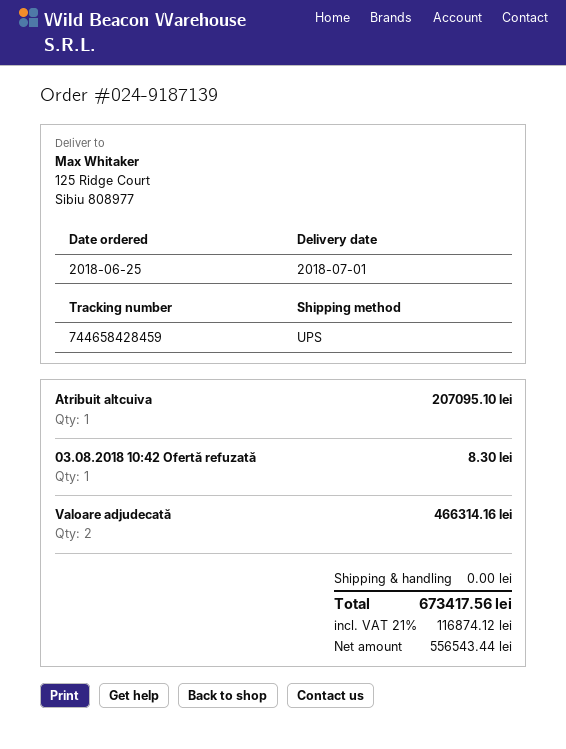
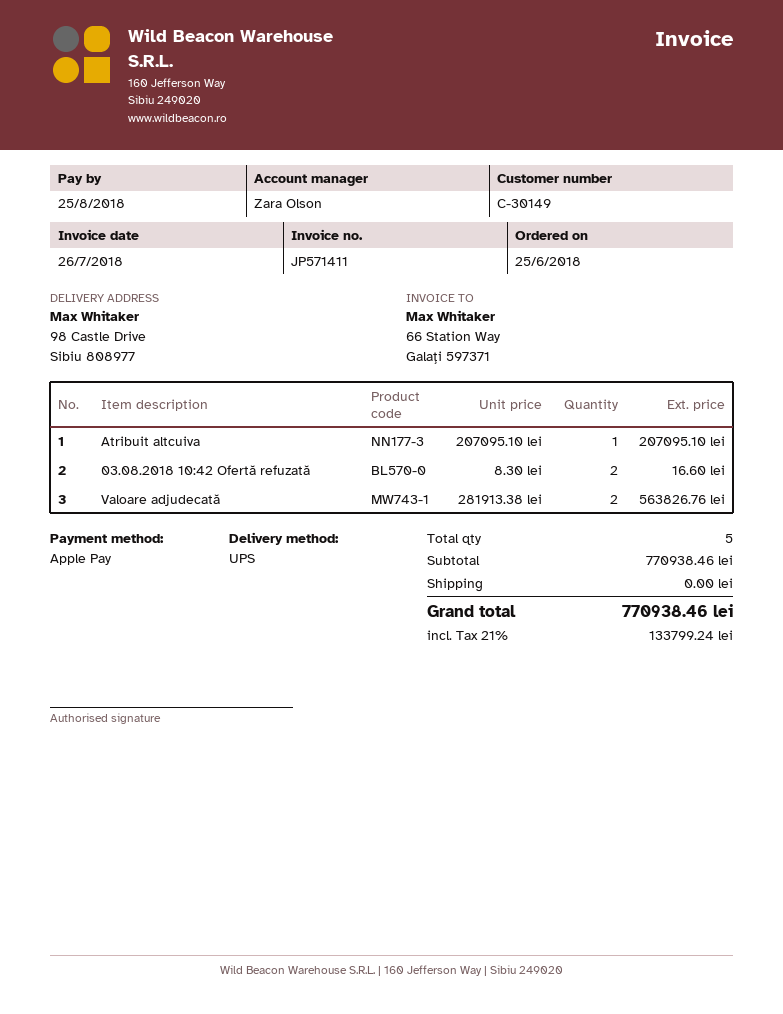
ship to: 125 Ridge Court, Sibiu 808977 -> 98 Castle Drive, Sibiu 808977
03.08.2018 10:42 Ofertă refuzată: 1 for 8.30 -> 2 for 16.60
Valoare adjudecată: 2 for 466314.16 -> 2 for 563826.76
tax: 21% = 116874.12 -> 21% = 133799.24
total: 673417.56 -> 770938.46

